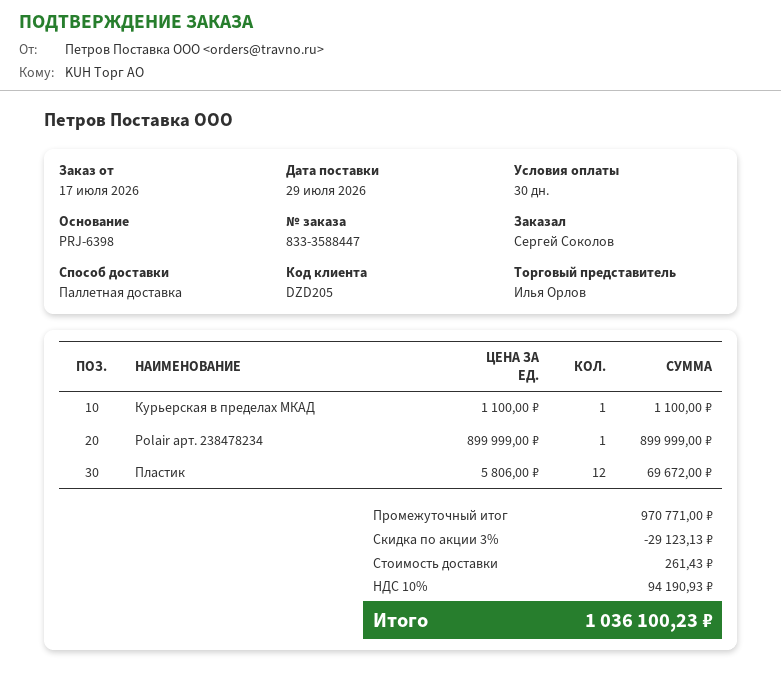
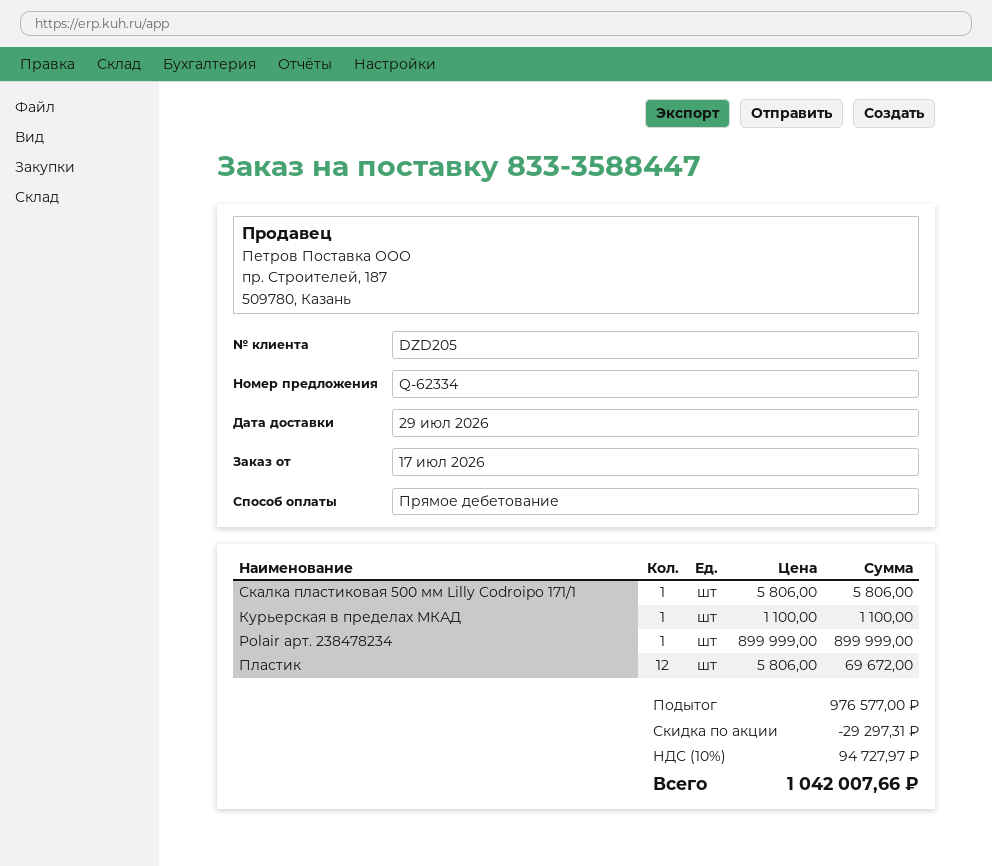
Скалка пластиковая 500 мм Lilly Codroipo 171/1: none -> 1 x 5806.00 = 5806.00
subtotal: 970771.00 -> 976577.00
discount: 29123.13 -> 29297.31
shipping: 261.43 -> none
tax: 10% = 94190.93 -> 10% = 94727.97
total: 1036100.23 -> 1042007.66

